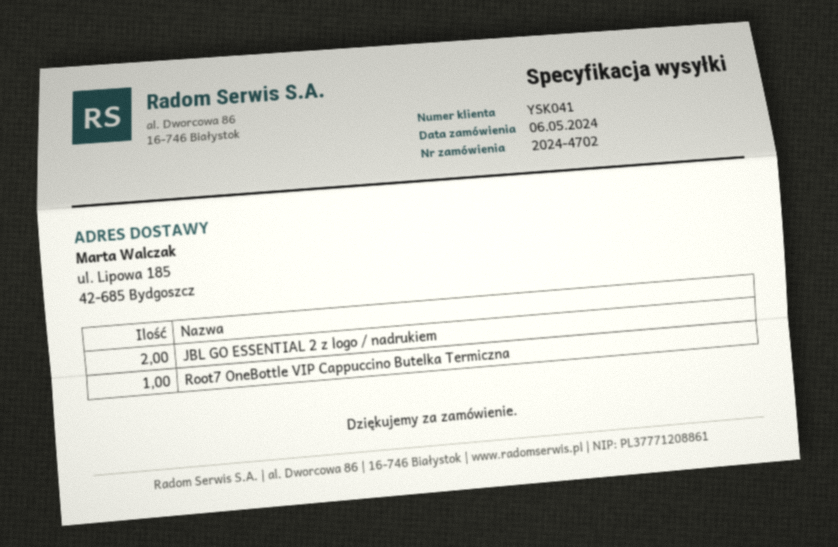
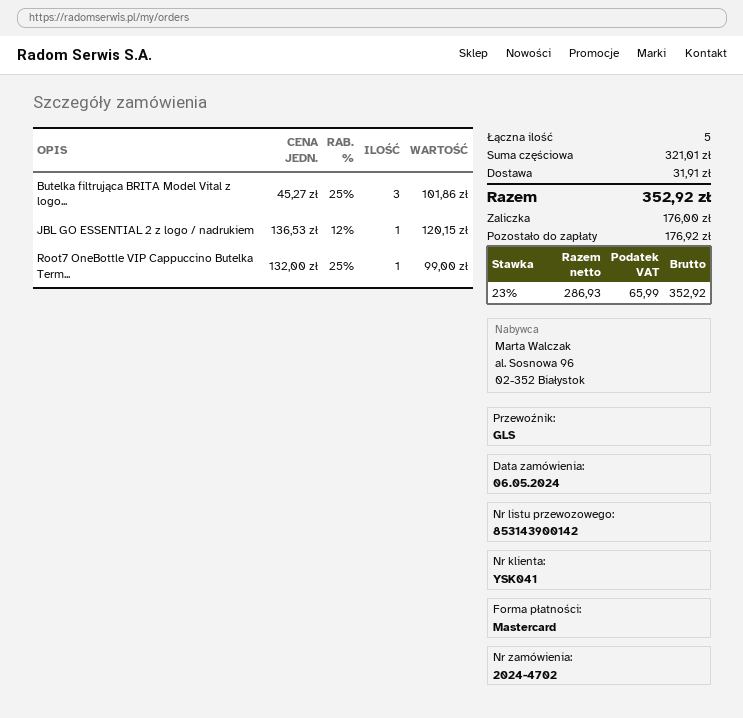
JBL GO ESSENTIAL 2 z logo / nadrukiem: 2 -> 1
Butelka filtrująca BRITA Model Vital z logo...: none -> 3

